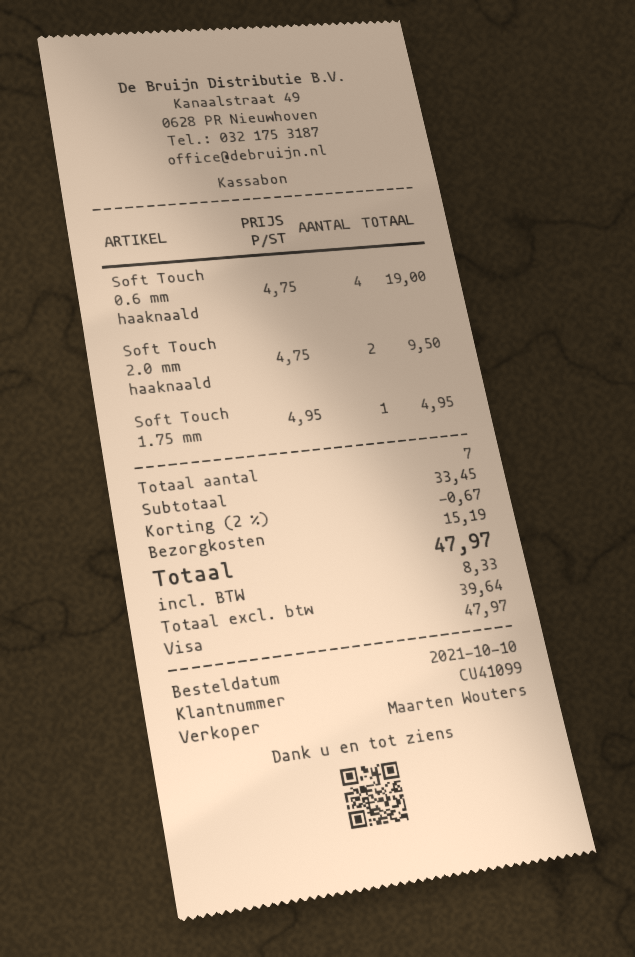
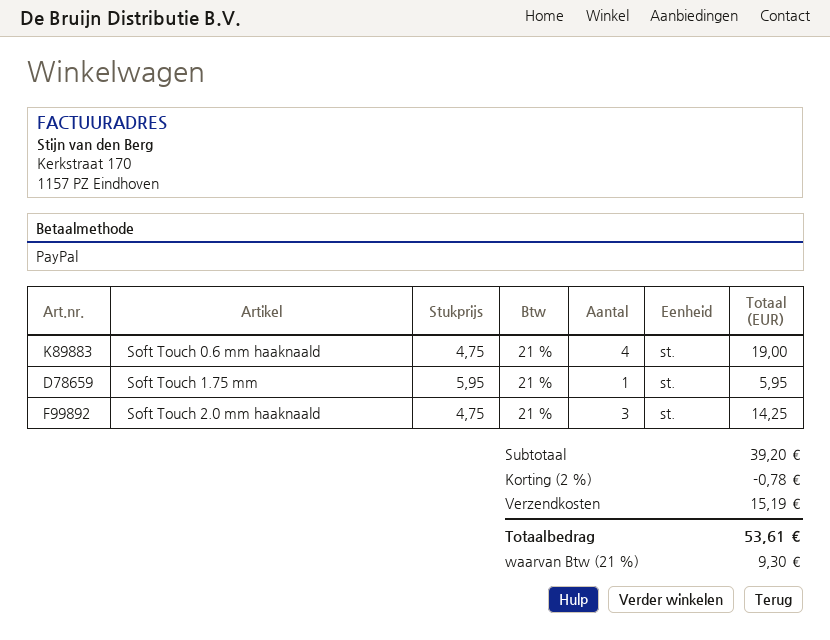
payment method: Visa -> PayPal
Soft Touch 2.0 mm haaknaald: 2 x 4.75 = 9.50 -> 3 x 4.75 = 14.25
Soft Touch 1.75 mm: 1 x 4.95 = 4.95 -> 1 x 5.95 = 5.95
subtotal: 33.45 -> 39.20
discount: 2% = 0.67 -> 2% = 0.78
tax: 8.33 -> 9.30
total: 47.97 -> 53.61

